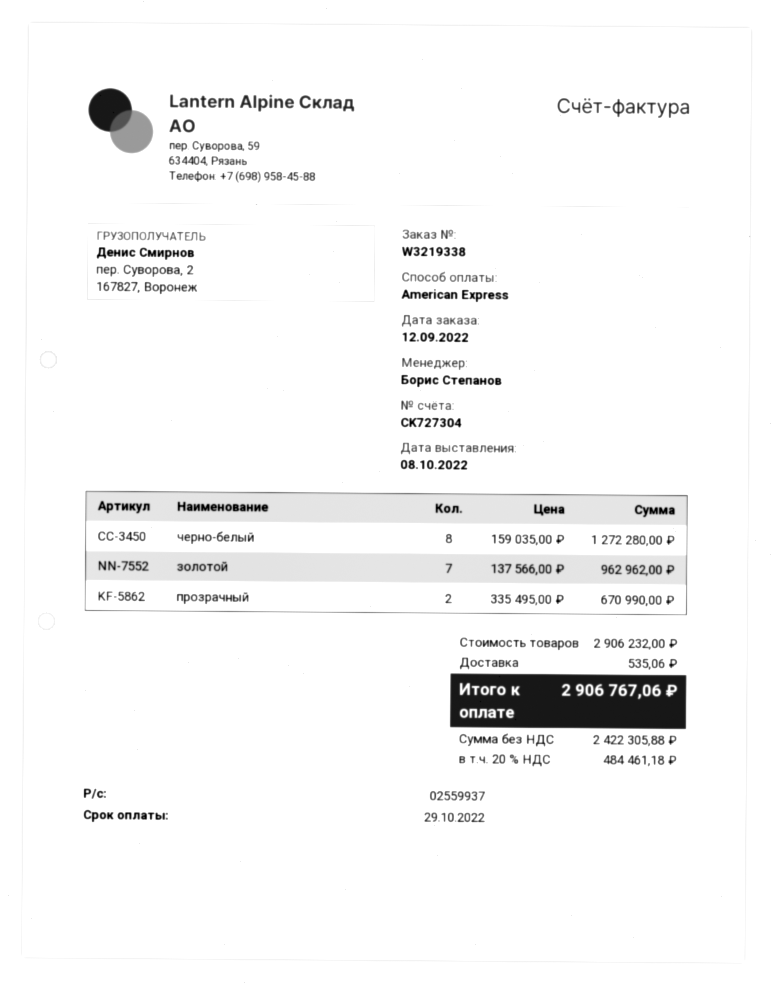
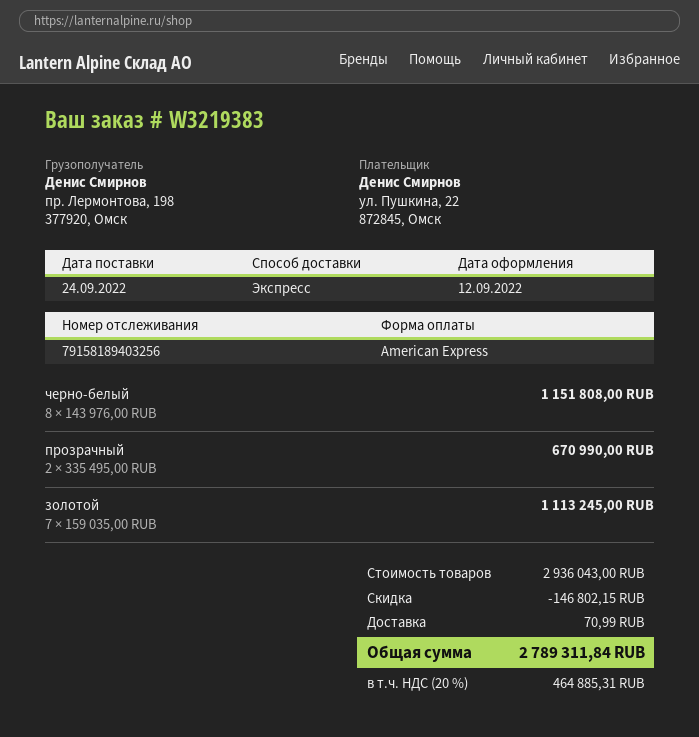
order number: W3219338 -> W3219383
ship to: пер. Суворова, 2, 167827, Воронеж -> пр. Лермонтова, 198, 377920, Омск
черно-белый: 8 x 159035.00 = 1272280.00 -> 8 x 143976.00 = 1151808.00
золотой: 7 x 137566.00 = 962962.00 -> 7 x 159035.00 = 1113245.00
subtotal: 2906232.00 -> 2936043.00
discount: none -> 146802.15
shipping: 535.06 -> 70.99
tax: 20% = 484461.18 -> 20% = 464885.31
total: 2906767.06 -> 2789311.84

